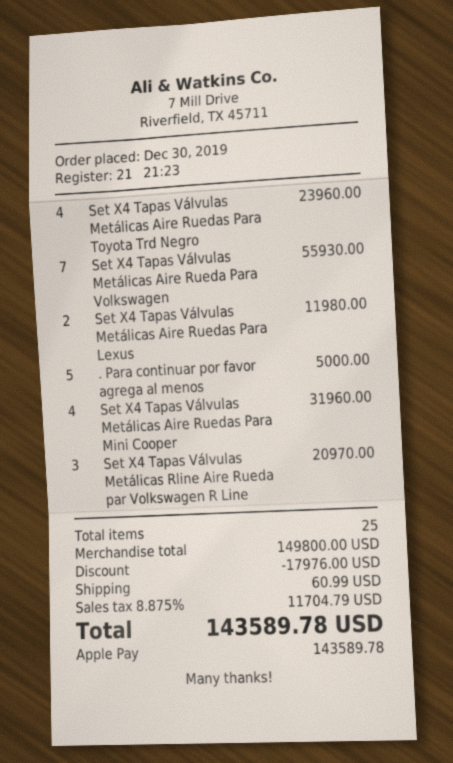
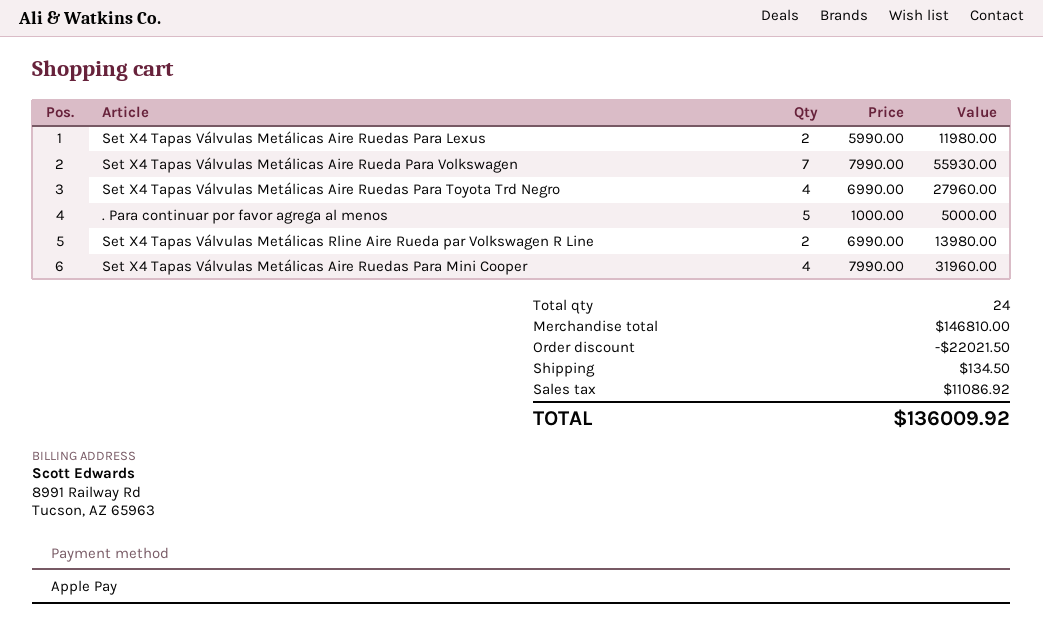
Set X4 Tapas Válvulas Metálicas Aire Ruedas Para Toyota Trd Negro: 4 for 23960.00 -> 4 for 27960.00
Set X4 Tapas Válvulas Metálicas Rline Aire Rueda par Volkswagen R Line: 3 for 20970.00 -> 2 for 13980.00
total quantity: 25 -> 24
subtotal: 149800.00 -> 146810.00
discount: 17976.00 -> 22021.50
shipping: 60.99 -> 134.50
tax: 11704.79 -> 11086.92
total: 143589.78 -> 136009.92

